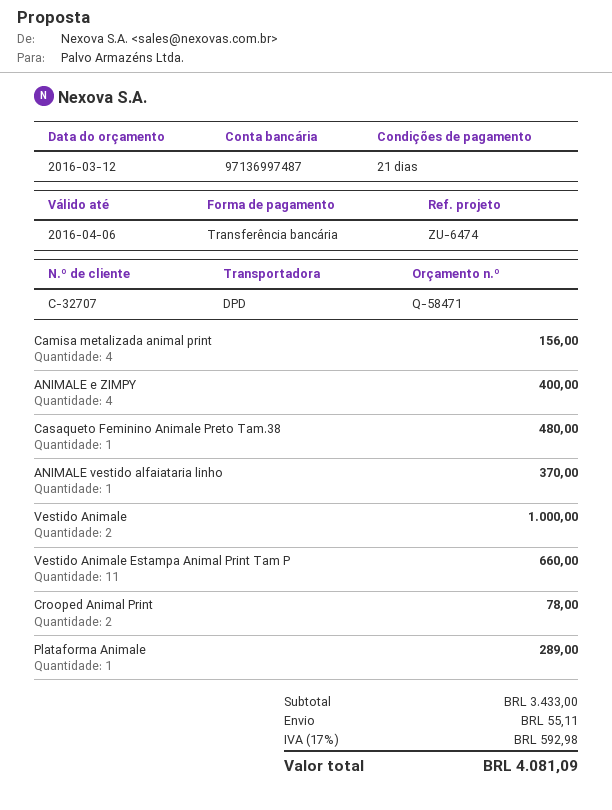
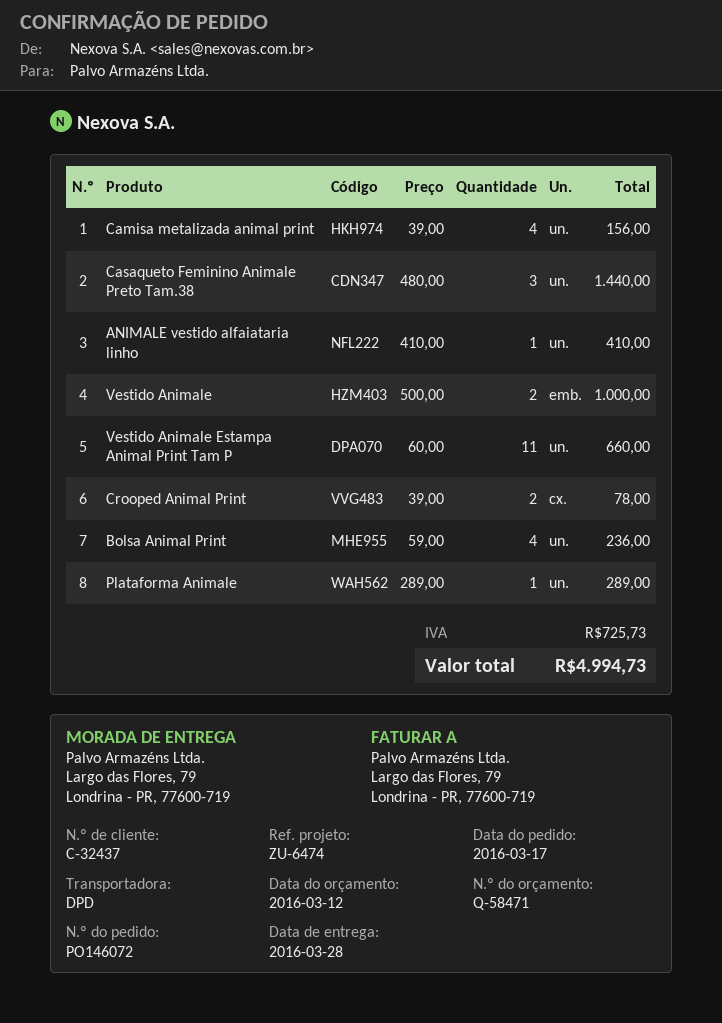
customer number: C-32707 -> C-32437
ANIMALE e ZIMPY: 4 for 400.00 -> none
Casaqueto Feminino Animale Preto Tam.38: 1 for 480.00 -> 3 for 1440.00
ANIMALE vestido alfaiataria linho: 1 for 370.00 -> 1 for 410.00
Bolsa Animal Print: none -> 4 for 236.00
shipping: 55.11 -> none
tax: 592.98 -> 725.73
total: 4081.09 -> 4994.73

